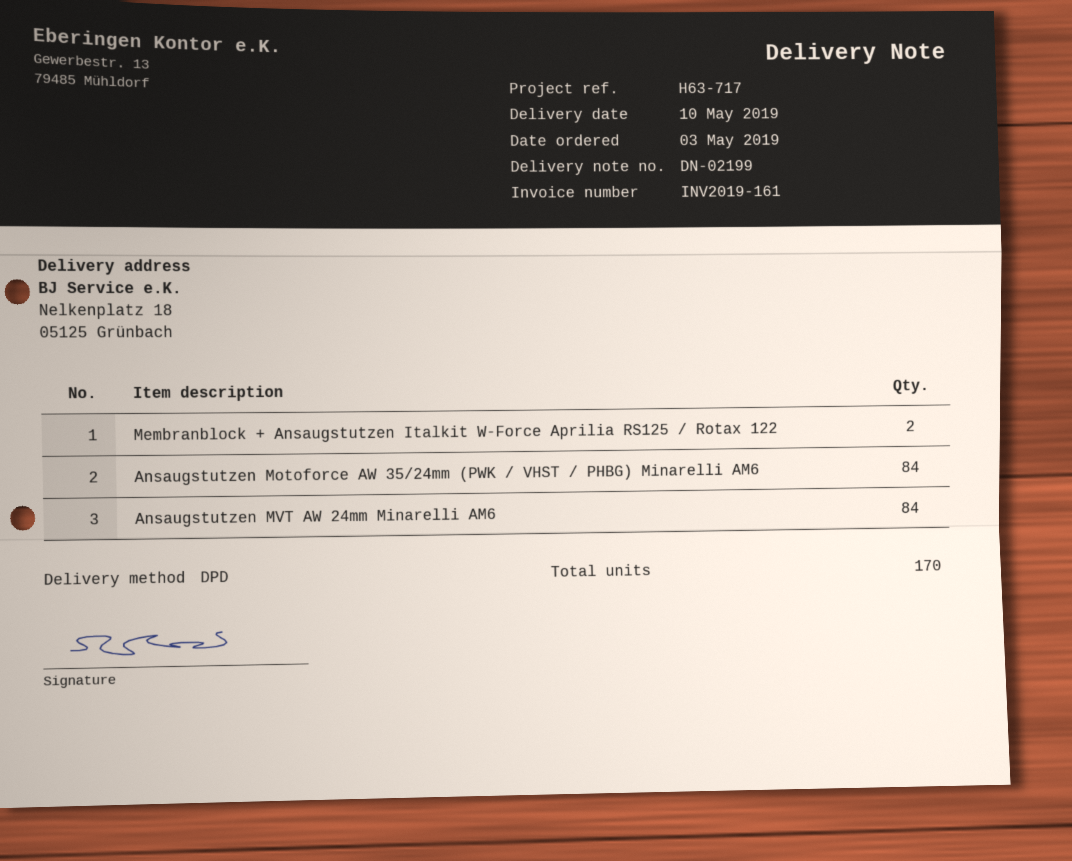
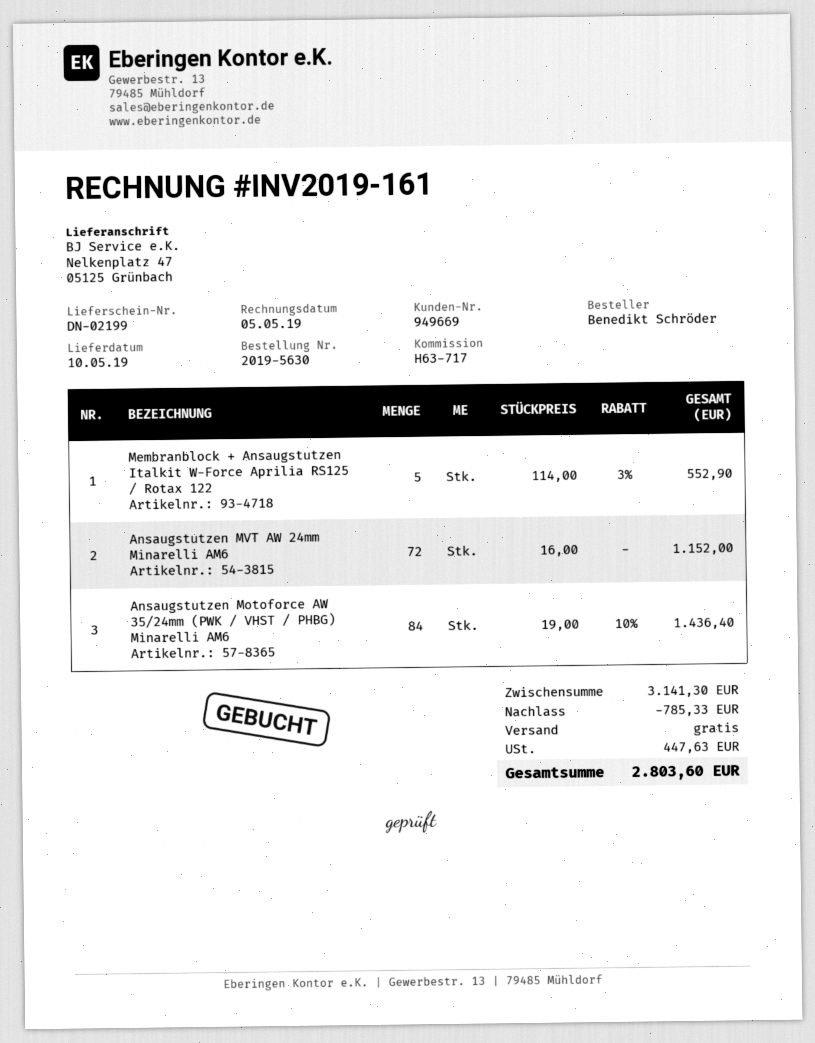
ship to: Nelkenplatz 18, 05125 Grünbach -> Nelkenplatz 47, 05125 Grünbach
Membranblock + Ansaugstutzen Italkit W-Force Aprilia RS125 / Rotax 122: 2 -> 5
Ansaugstutzen MVT AW 24mm Minarelli AM6: 84 -> 72

